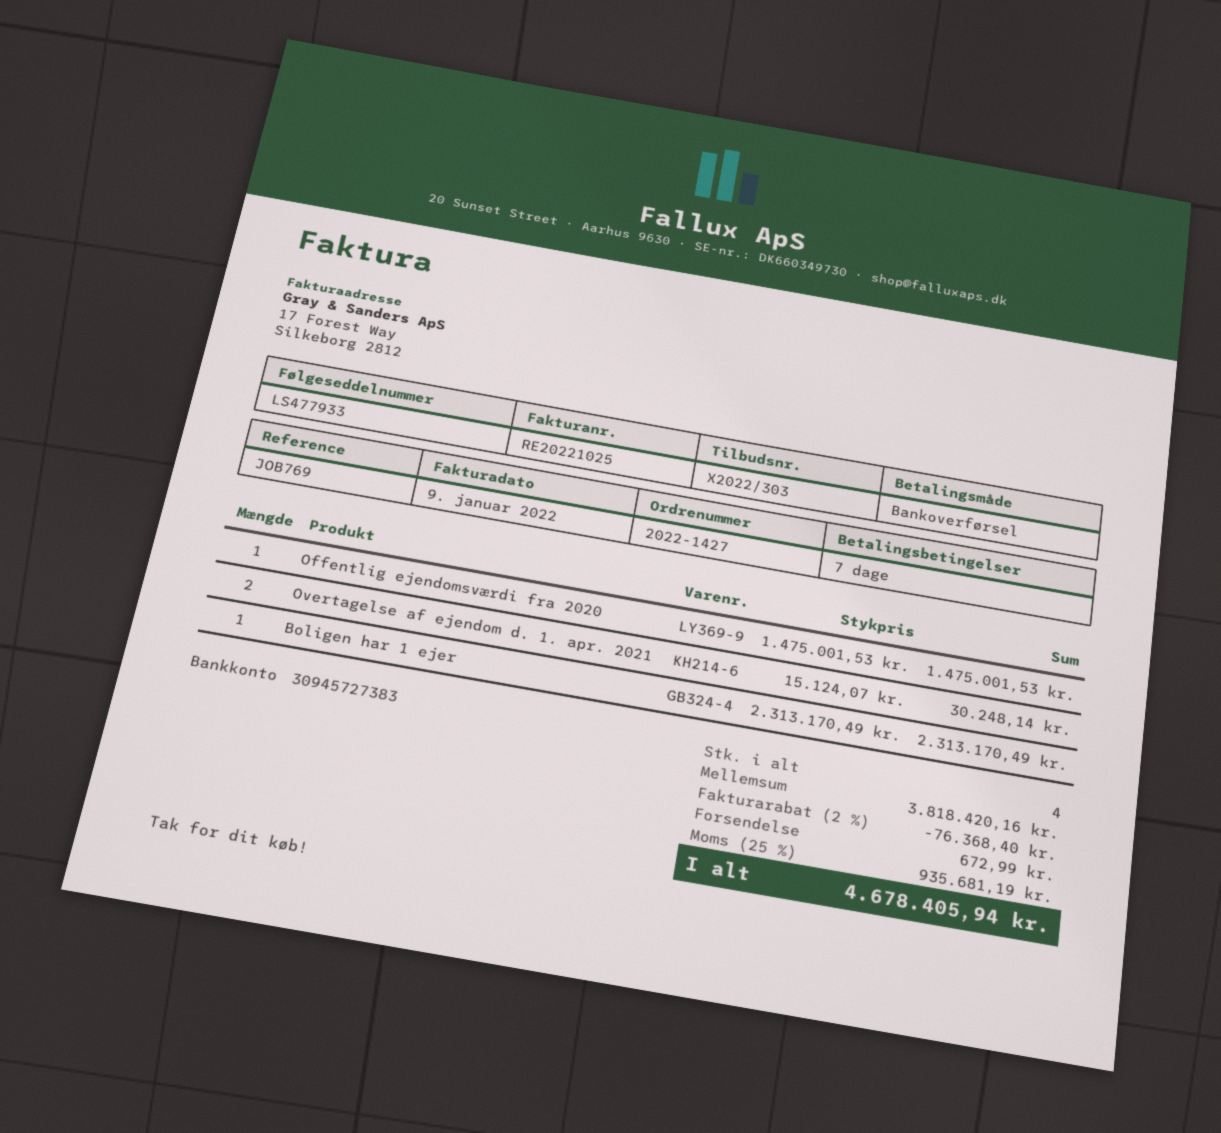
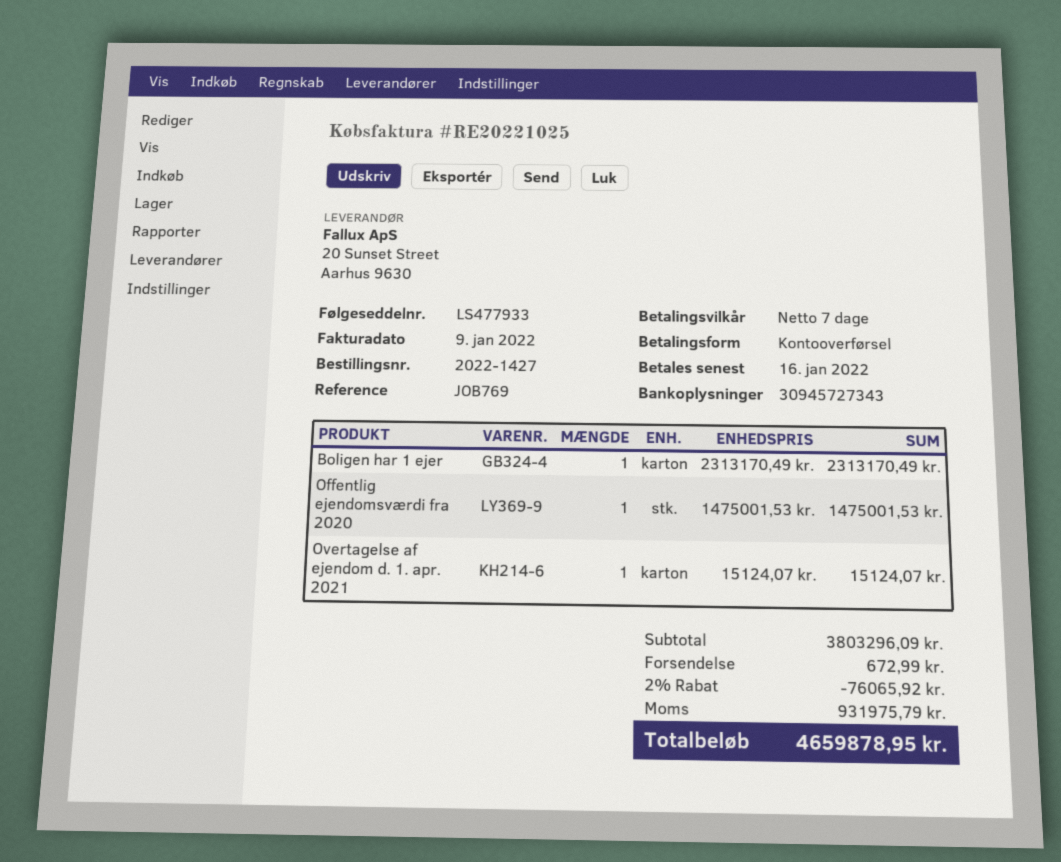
bank account: 30945727383 -> 30945727343
Overtagelse af ejendom d. 1. apr. 2021: 2 x 15124.07 = 30248.14 -> 1 x 15124.07 = 15124.07
subtotal: 3818420.16 -> 3803296.09
discount: 2% = 76368.40 -> 2% = 76065.92
tax: 935681.19 -> 931975.79
total: 4678405.94 -> 4659878.95

